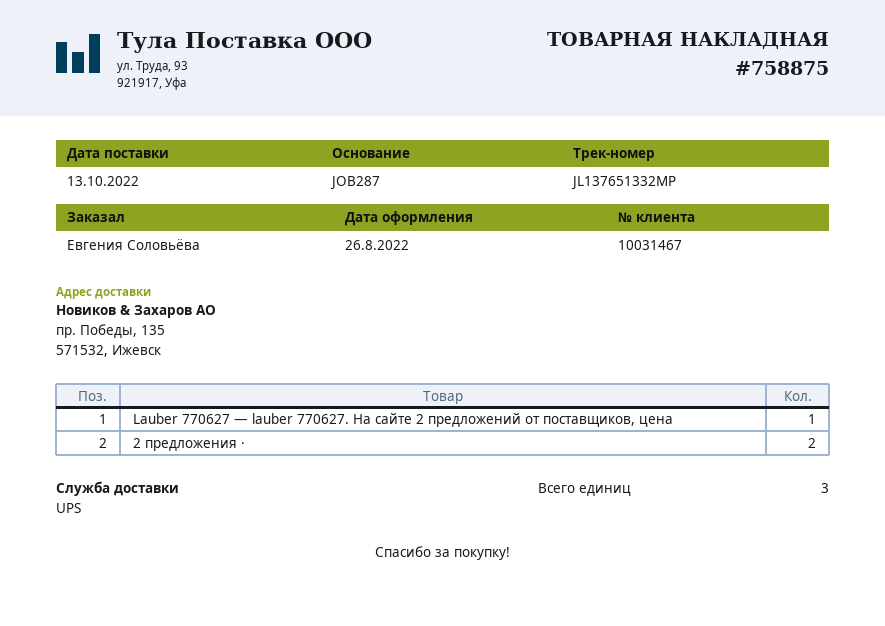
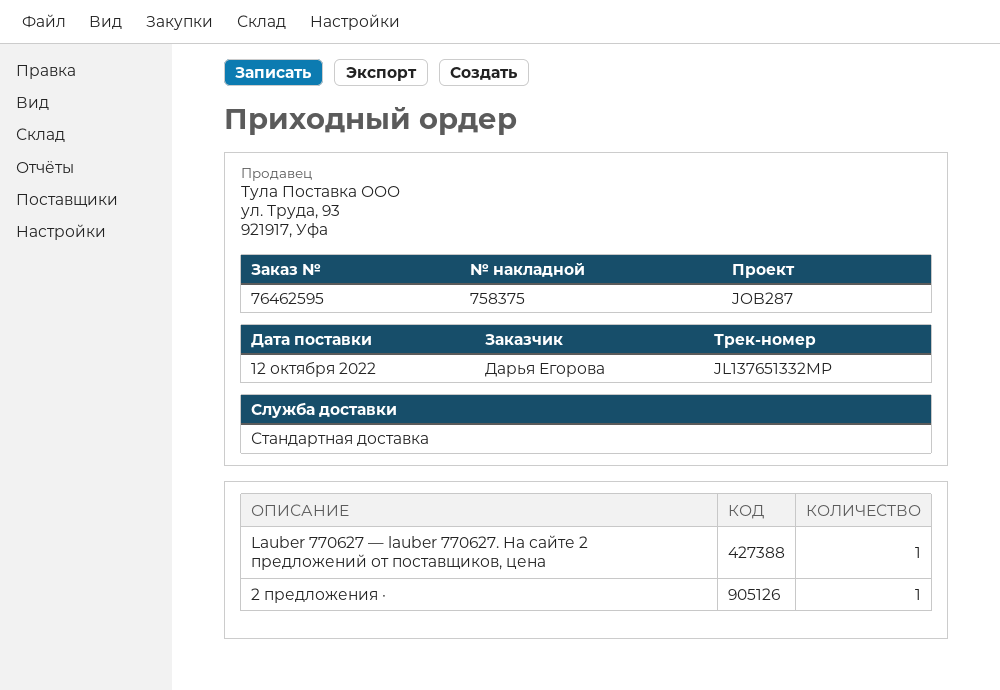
delivery note number: 758875 -> 758375
delivery date: 2022-10-13 -> 2022-10-12
ordered by: Евгения Соловьёва -> Дарья Егорова
shipping method: UPS -> standard
2 предложения ·: 2 -> 1

